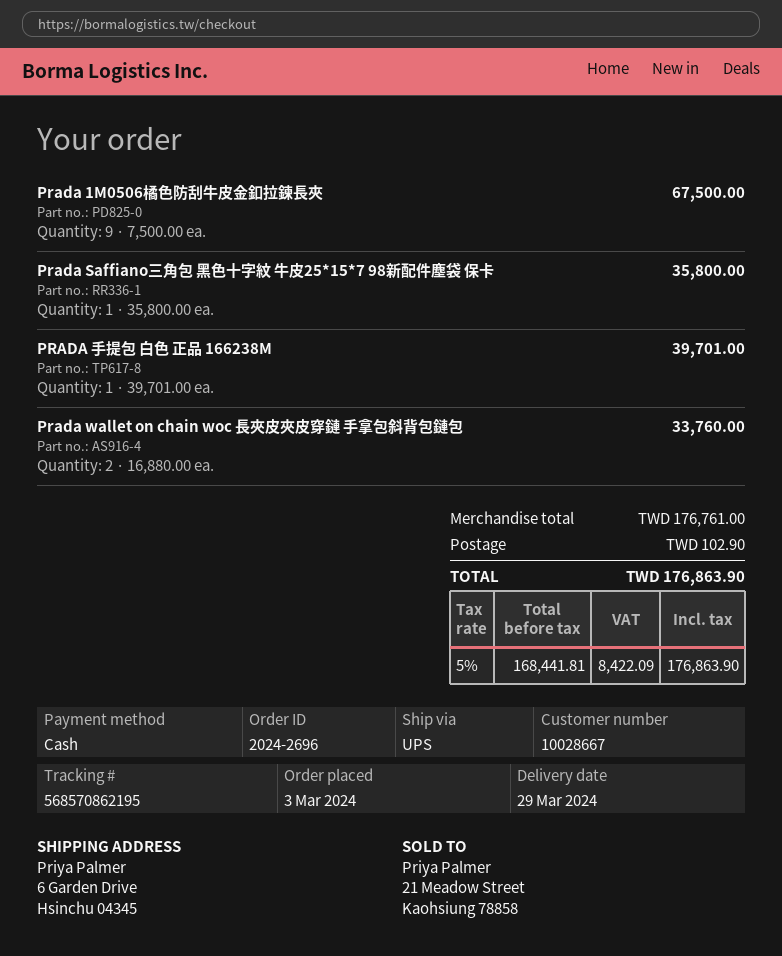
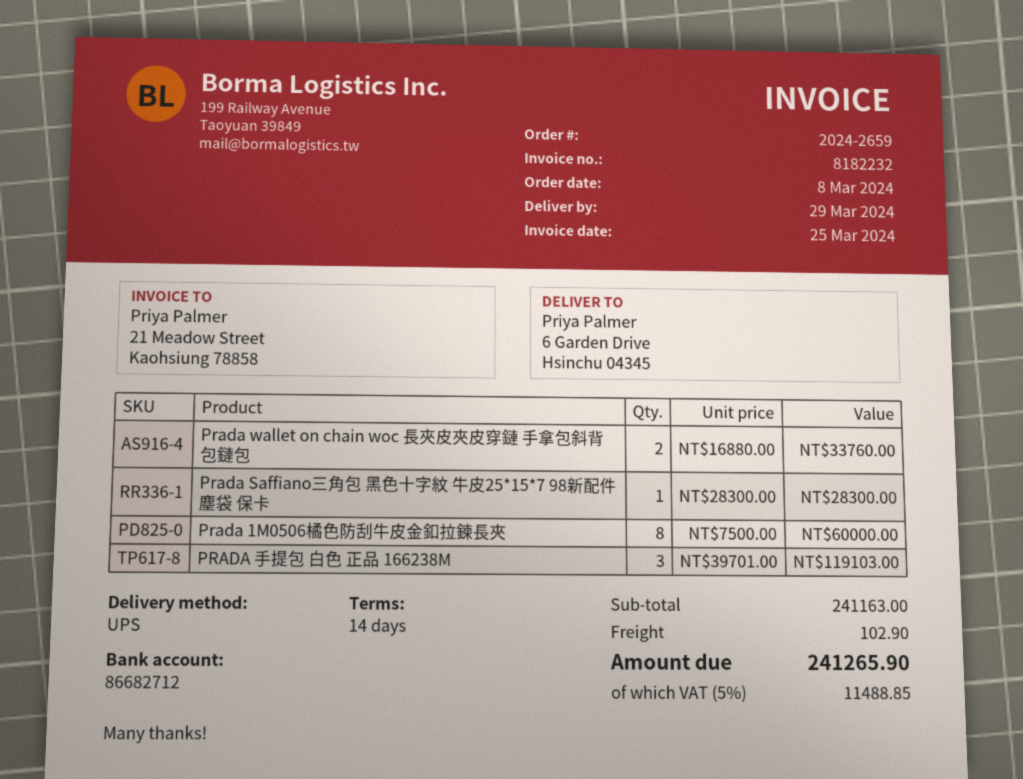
order number: 2024-2696 -> 2024-2659
order date: 2024-03-03 -> 2024-03-08
Prada 1M0506橘色防刮牛皮金釦拉鍊長夾: 9 x 7500.00 = 67500.00 -> 8 x 7500.00 = 60000.00
Prada Saffiano三角包 黑色十字紋 牛皮25*15*7 98新配件塵袋 保卡: 1 x 35800.00 = 35800.00 -> 1 x 28300.00 = 28300.00
PRADA 手提包 白色 正品 166238M: 1 x 39701.00 = 39701.00 -> 3 x 39701.00 = 119103.00
subtotal: 176761.00 -> 241163.00
tax: 5% = 8422.09 -> 5% = 11488.85
total: 176863.90 -> 241265.90

